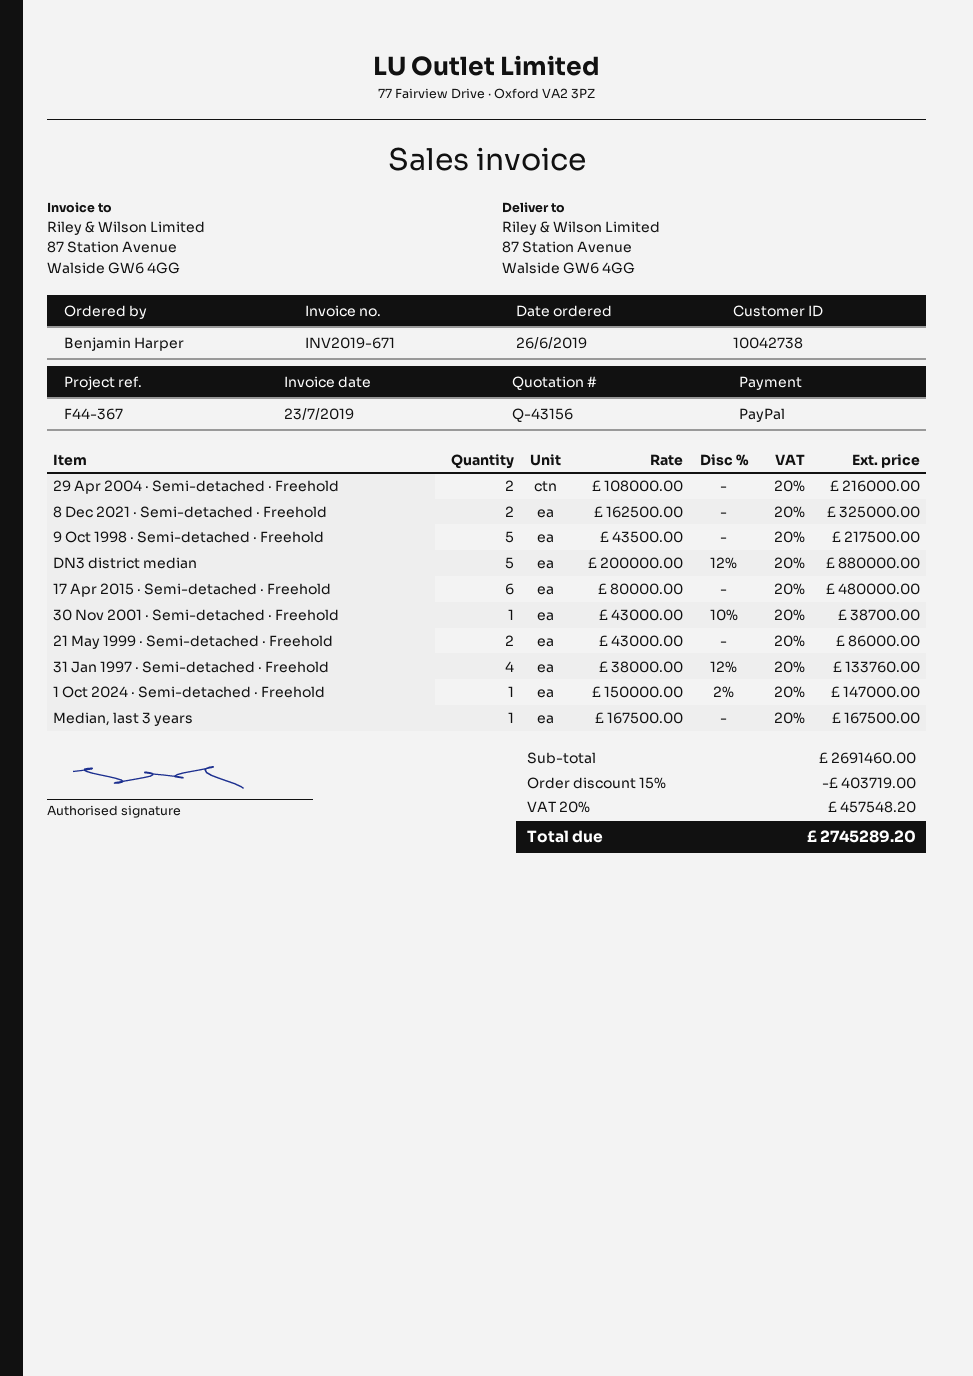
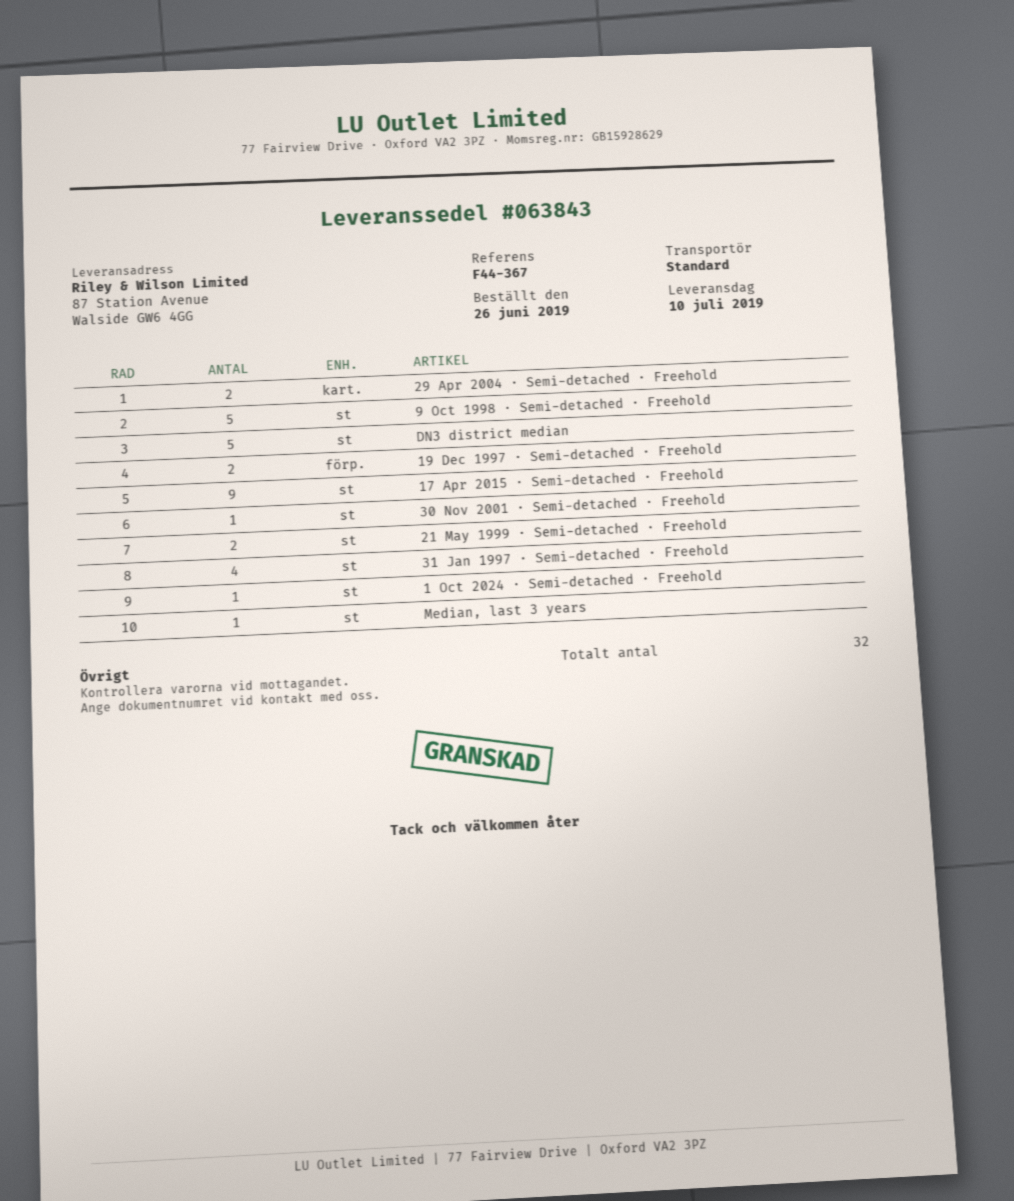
8 Dec 2021 · Semi-detached · Freehold: 2 -> none
17 Apr 2015 · Semi-detached · Freehold: 6 -> 9
19 Dec 1997 · Semi-detached · Freehold: none -> 2

